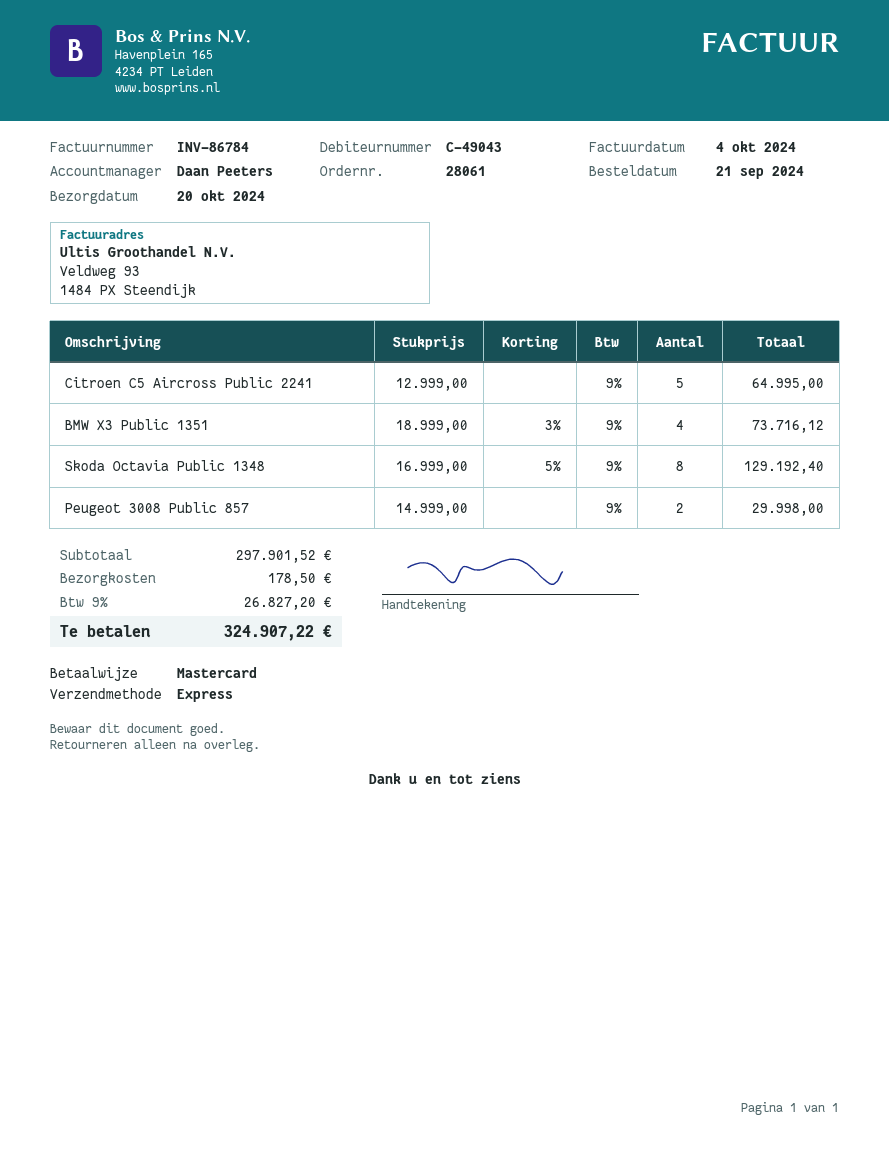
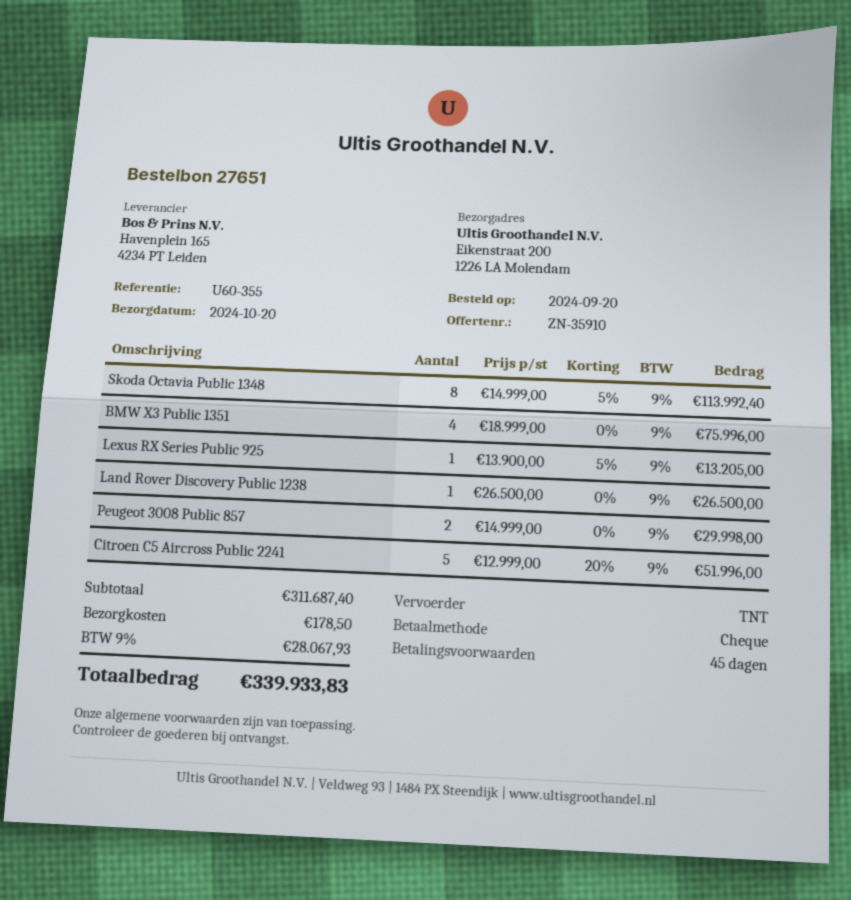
order number: 28061 -> 27651
order date: 2024-09-21 -> 2024-09-20
payment method: Mastercard -> cheque
shipping method: express -> TNT
Citroen C5 Aircross Public 2241: 5 x 12999.00 = 64995.00 -> 5 x 12999.00 - 20% = 51996.00
BMW X3 Public 1351: 4 x 18999.00 - 3% = 73716.12 -> 4 x 18999.00 = 75996.00
Skoda Octavia Public 1348: 8 x 16999.00 - 5% = 129192.40 -> 8 x 14999.00 - 5% = 113992.40
Lexus RX Series Public 925: none -> 1 x 13900.00 - 5% = 13205.00
Land Rover Discovery Public 1238: none -> 1 x 26500.00 = 26500.00
subtotal: 297901.52 -> 311687.40
tax: 9% = 26827.20 -> 9% = 28067.93
total: 324907.22 -> 339933.83

